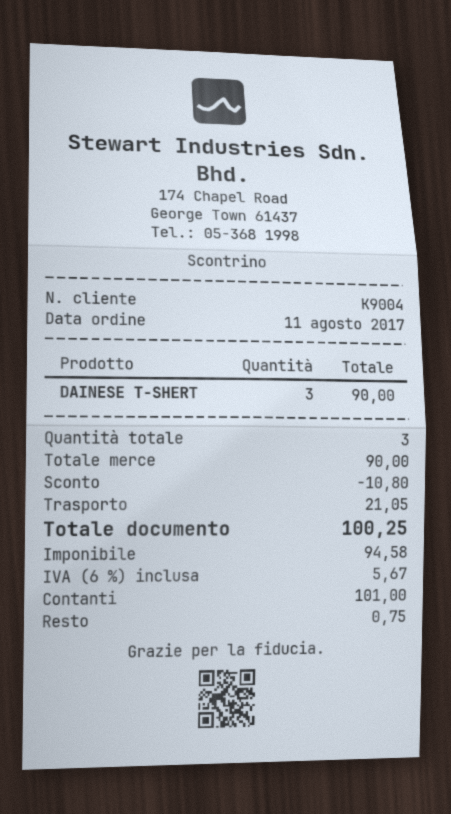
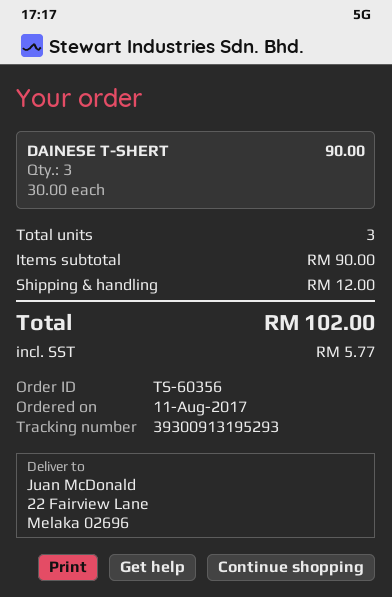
discount: 10.80 -> none
shipping: 21.05 -> 12.00
tax: 5.67 -> 5.77
total: 100.25 -> 102.00

